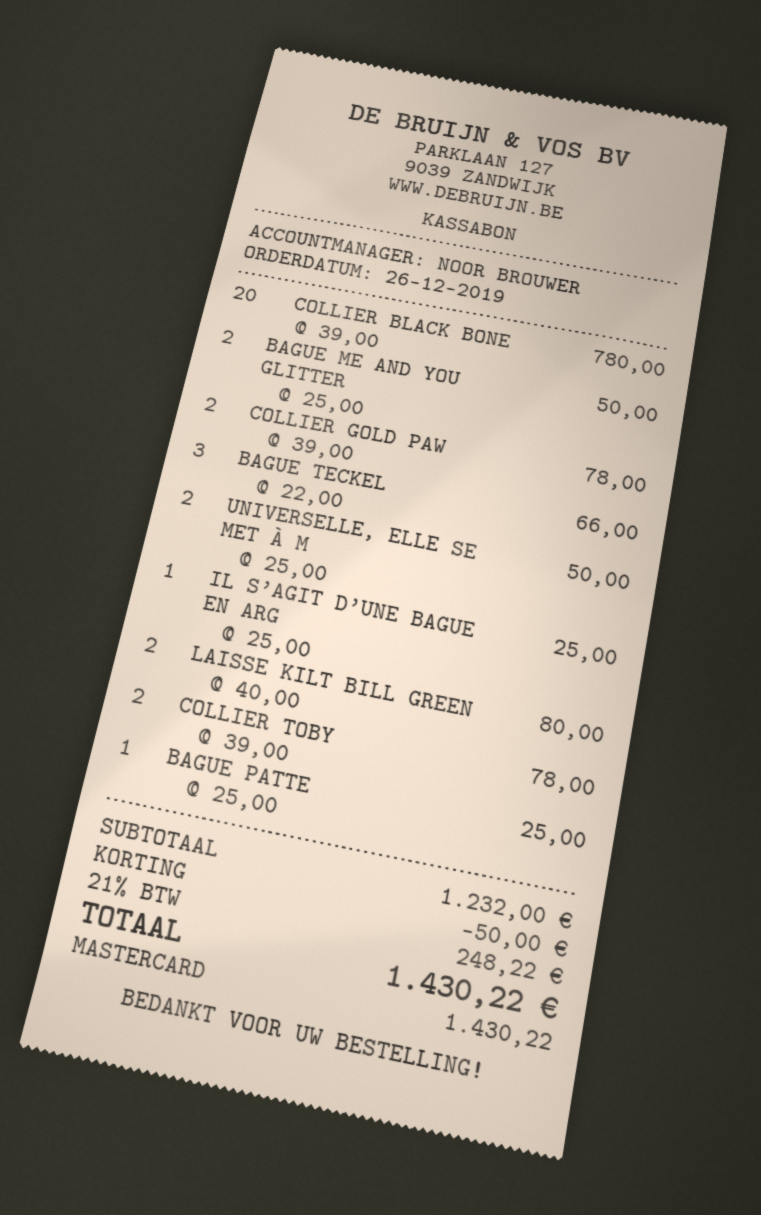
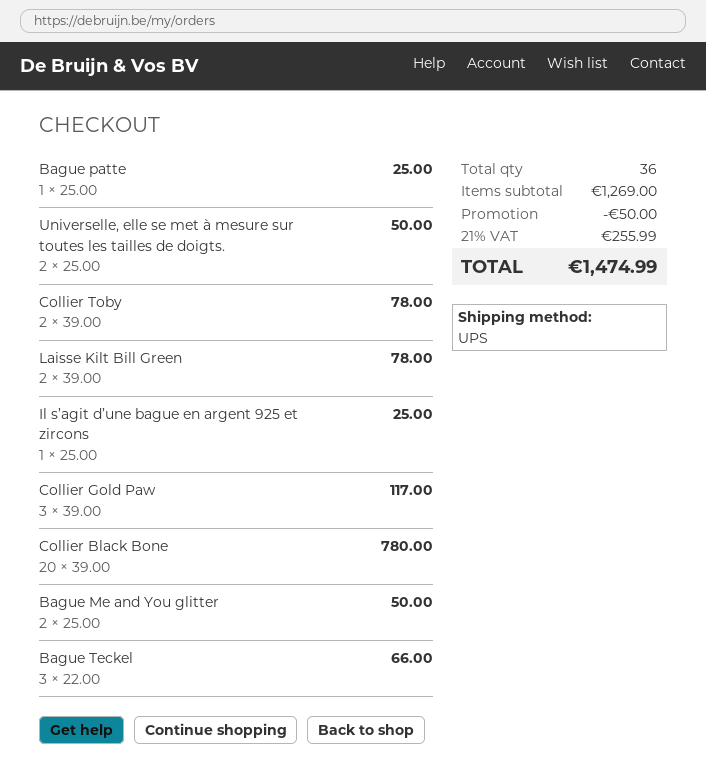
COLLIER GOLD PAW: 2 x 39.00 = 78.00 -> 3 x 39.00 = 117.00
LAISSE KILT BILL GREEN: 2 x 40.00 = 80.00 -> 2 x 39.00 = 78.00
subtotal: 1232.00 -> 1269.00
tax: 21% = 248.22 -> 21% = 255.99
total: 1430.22 -> 1474.99

